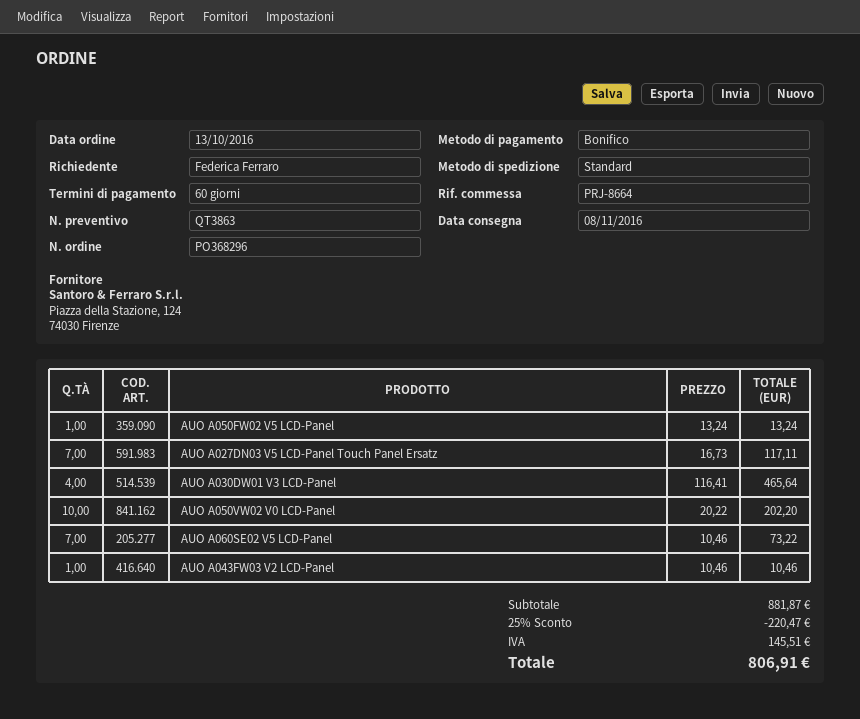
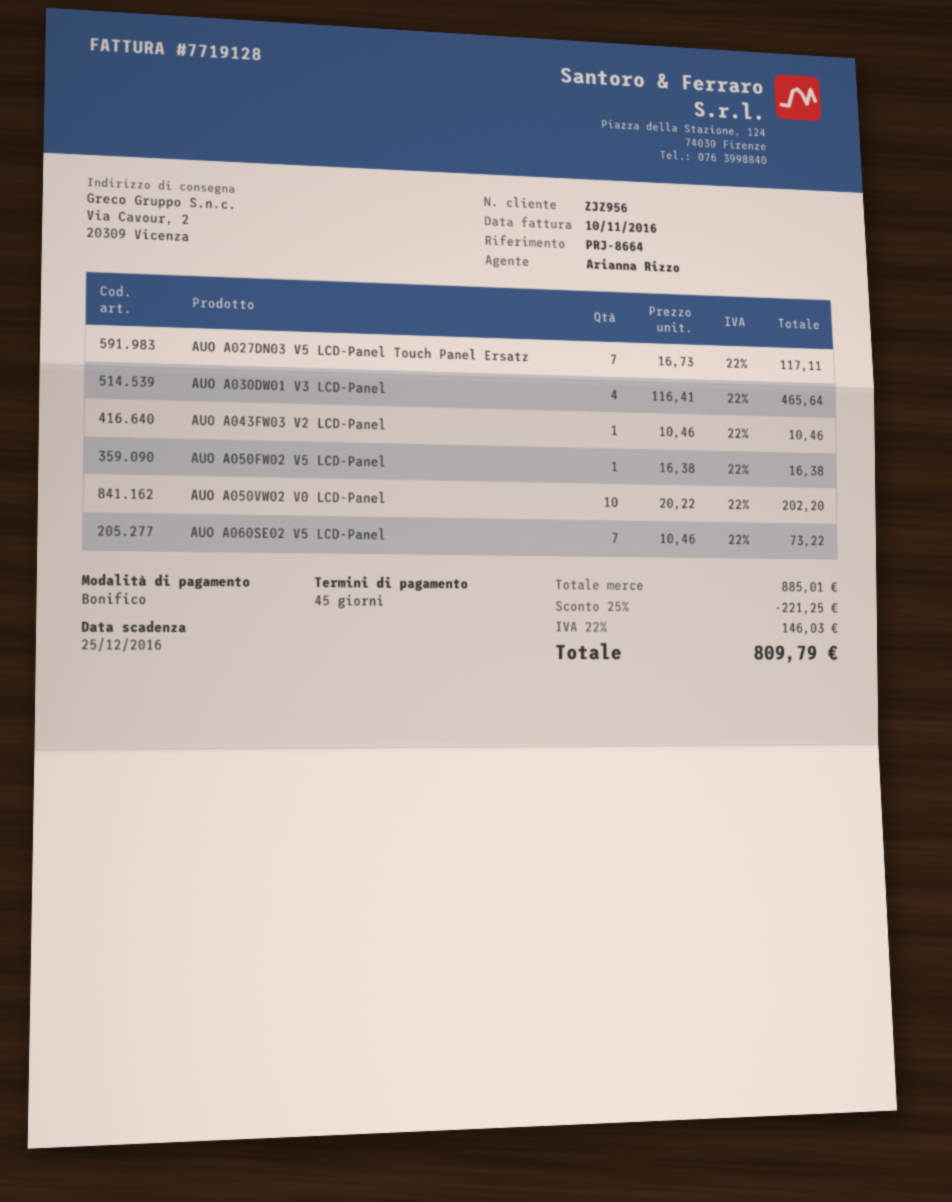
payment terms: 60 days -> 45 days
AUO A050FW02 V5 LCD-Panel: 1 x 13.24 = 13.24 -> 1 x 16.38 = 16.38
subtotal: 881.87 -> 885.01
discount: 25% = 220.47 -> 25% = 221.25
tax: 145.51 -> 146.03
total: 806.91 -> 809.79

